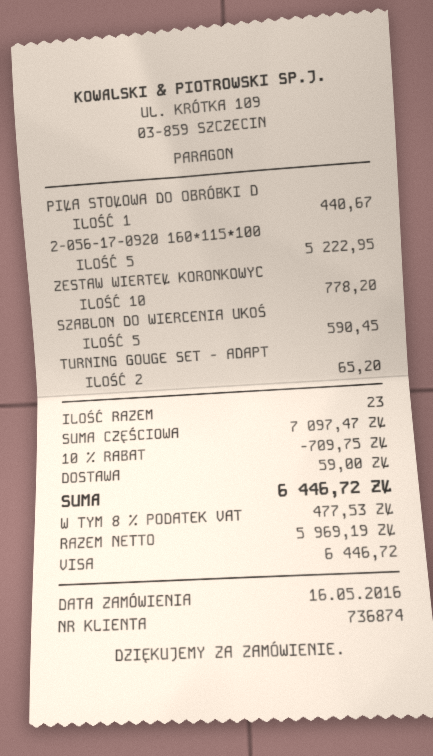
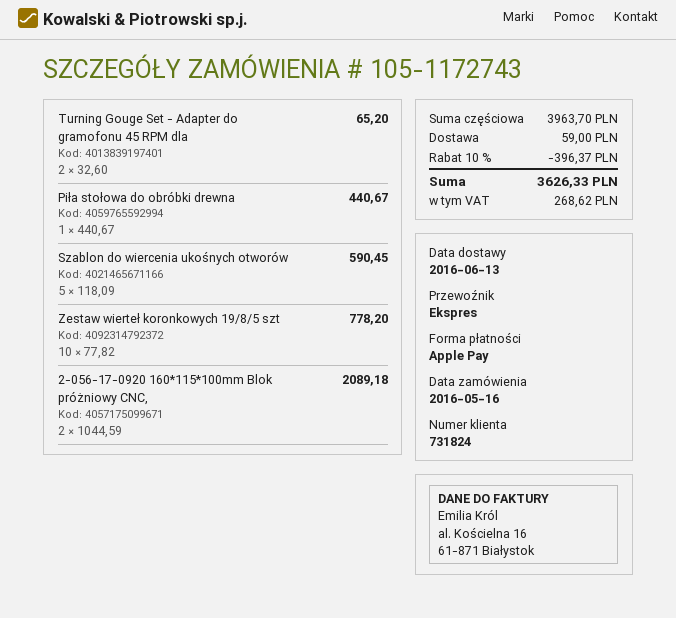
customer number: 736874 -> 731824
payment method: Visa -> Apple Pay
2-056-17-0920 160*115*100: 5 for 5222.95 -> 2 for 2089.18
subtotal: 7097.47 -> 3963.70
discount: 10% = 709.75 -> 10% = 396.37
tax: 477.53 -> 268.62
total: 6446.72 -> 3626.33

